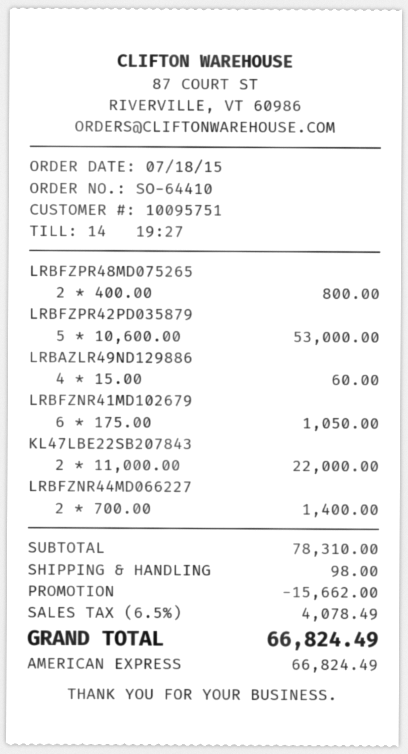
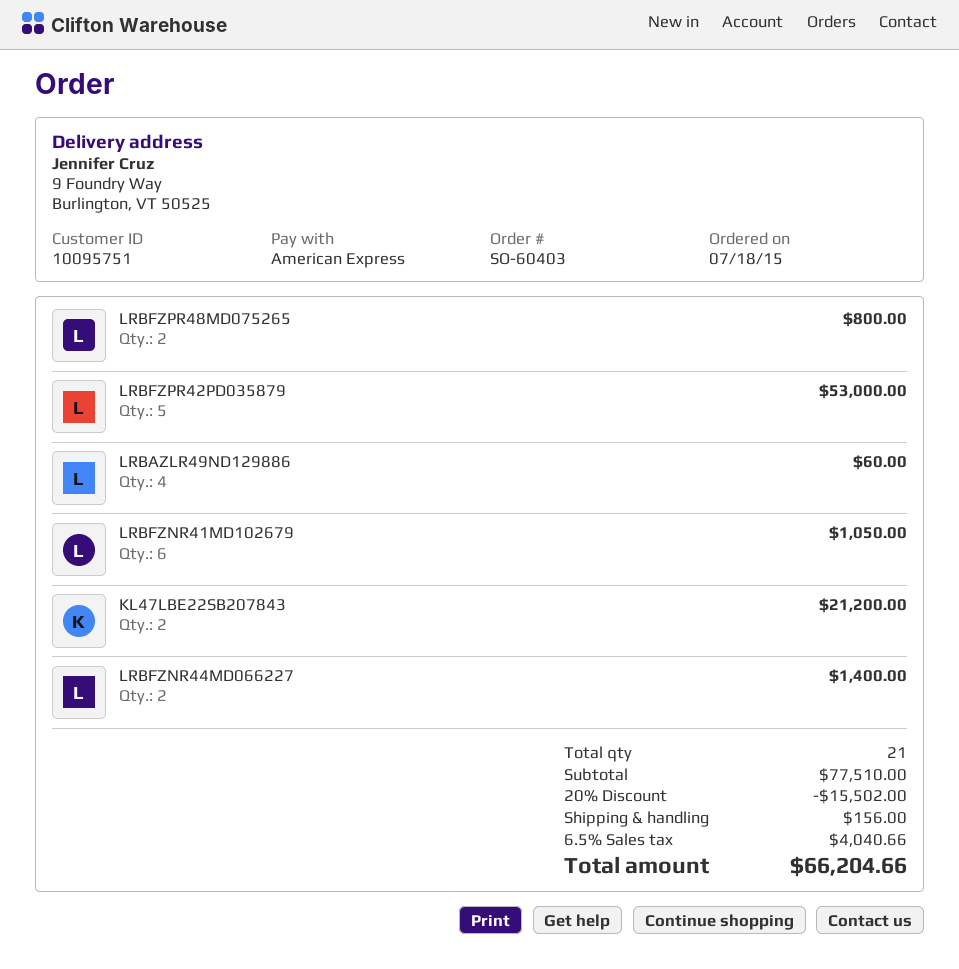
order number: SO-64410 -> SO-60403
KL47LBE22SB207843: 2 for 22000.00 -> 2 for 21200.00
subtotal: 78310.00 -> 77510.00
discount: 15662.00 -> 15502.00
shipping: 98.00 -> 156.00
tax: 6.5% = 4078.49 -> 6.5% = 4040.66
total: 66824.49 -> 66204.66

